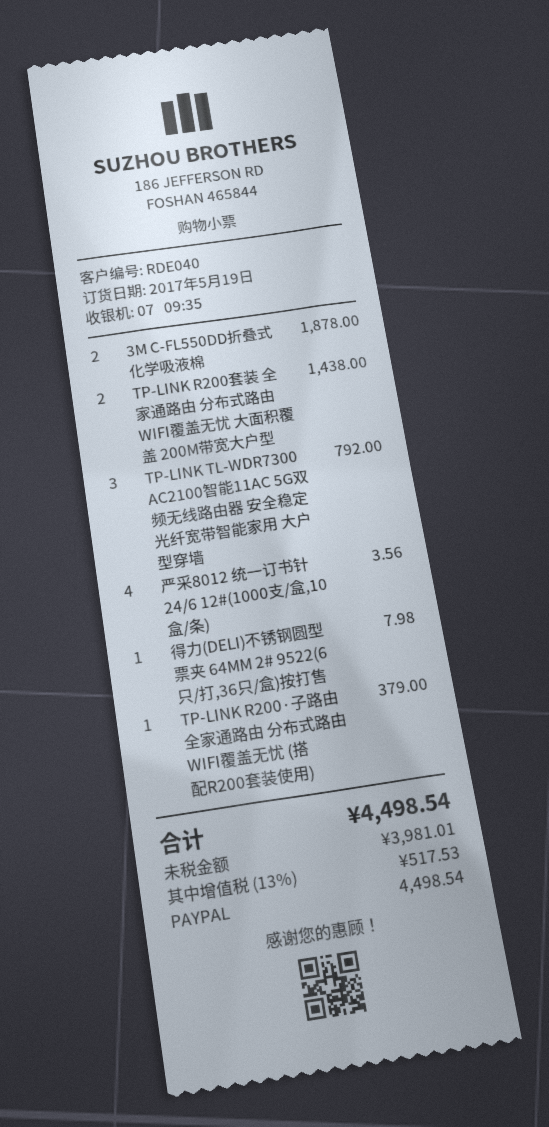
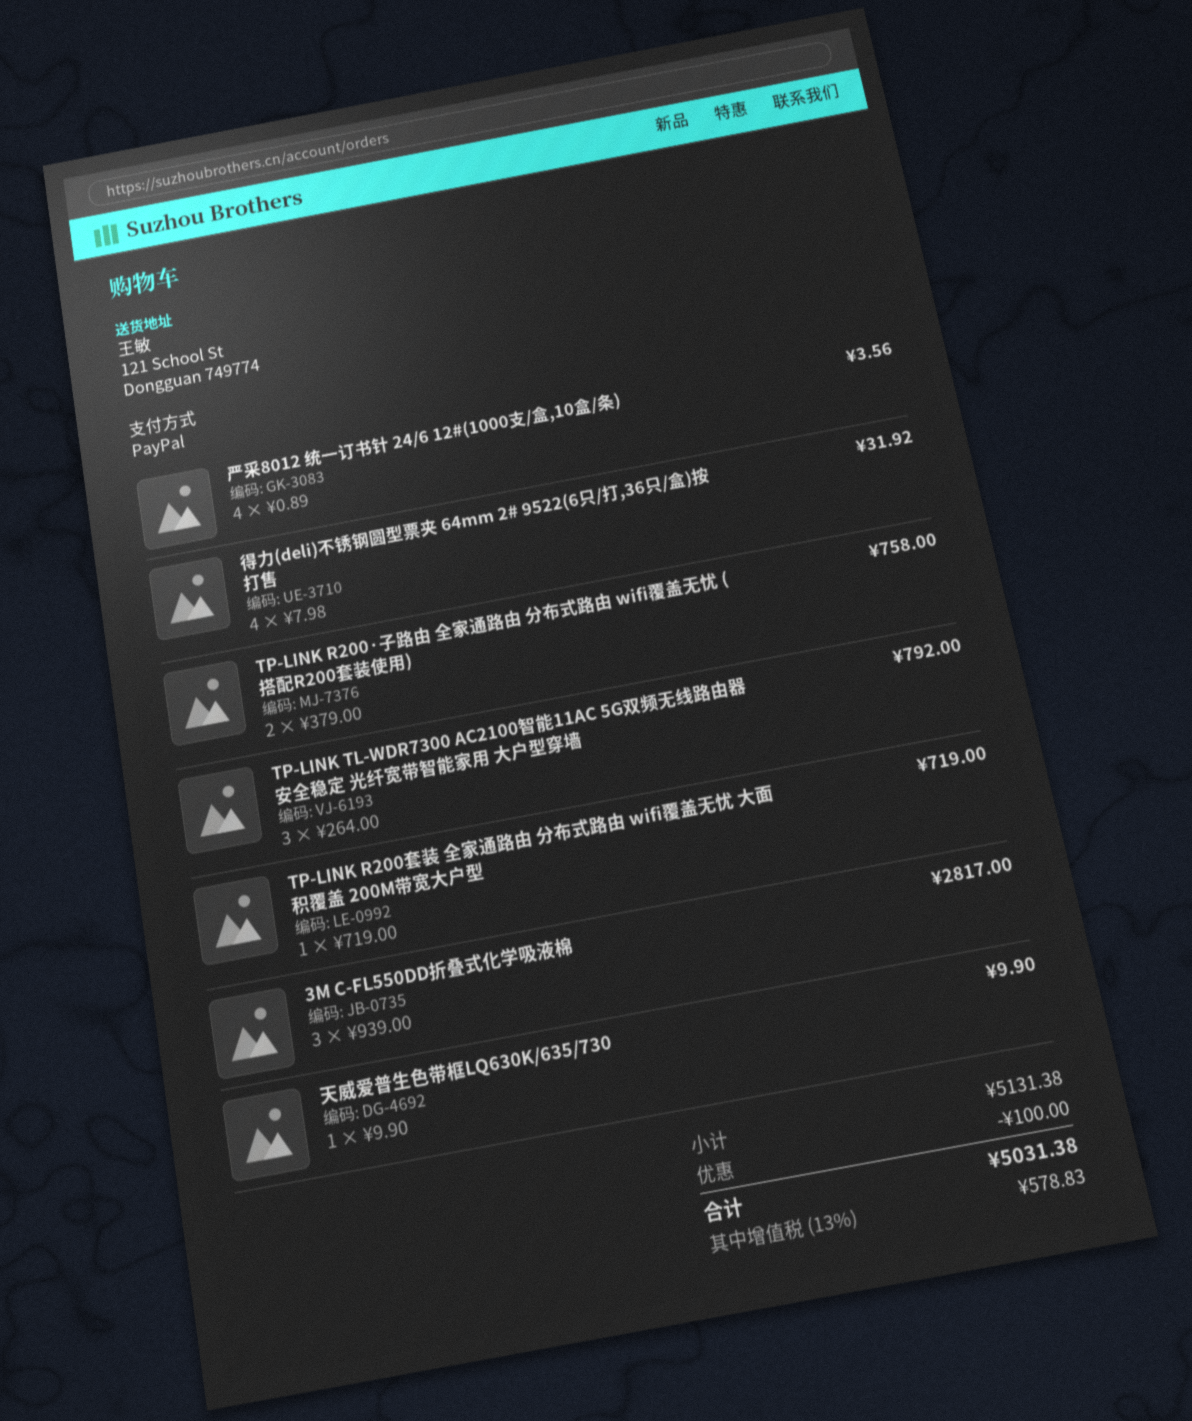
3M C-FL550DD折叠式化学吸液棉: 2 for 1878.00 -> 3 for 2817.00
TP-LINK R200套装 全家通路由 分布式路由 WIFI覆盖无忧 大面积覆盖 200M带宽大户型: 2 for 1438.00 -> 1 for 719.00
得力(DELI)不锈钢圆型票夹 64MM 2# 9522(6只/打,36只/盒)按打售: 1 for 7.98 -> 4 for 31.92
TP-LINK R200·子路由 全家通路由 分布式路由 WIFI覆盖无忧 (搭配R200套装使用): 1 for 379.00 -> 2 for 758.00
天威爱普生色带框LQ630K/635/730: none -> 1 for 9.90
discount: none -> 100.00
tax: 13% = 517.53 -> 13% = 578.83
total: 4498.54 -> 5031.38

